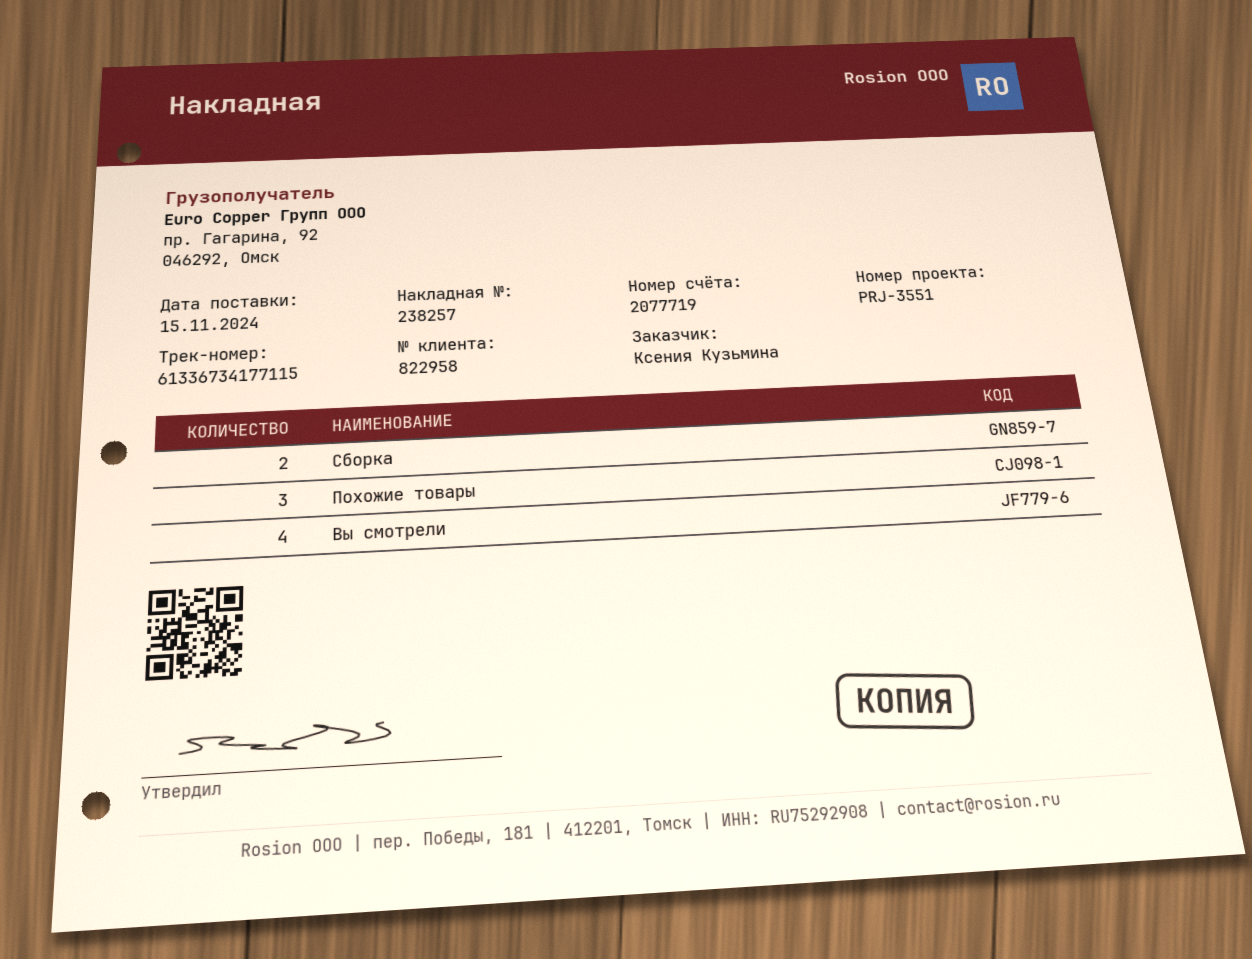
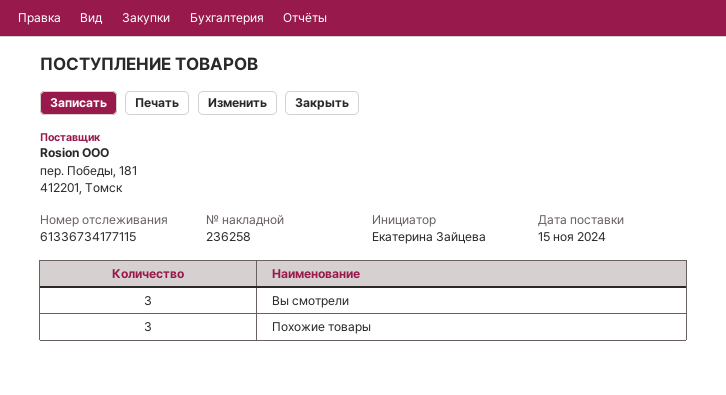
delivery note number: 238257 -> 236258
ordered by: Ксения Кузьмина -> Екатерина Зайцева
Сборка: 2 -> none
Вы смотрели: 4 -> 3

